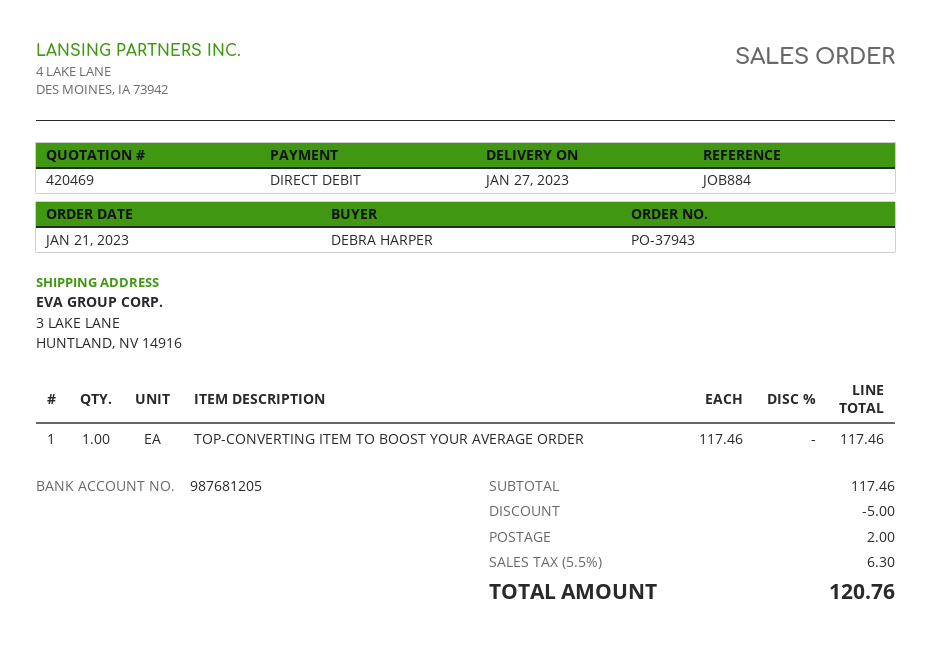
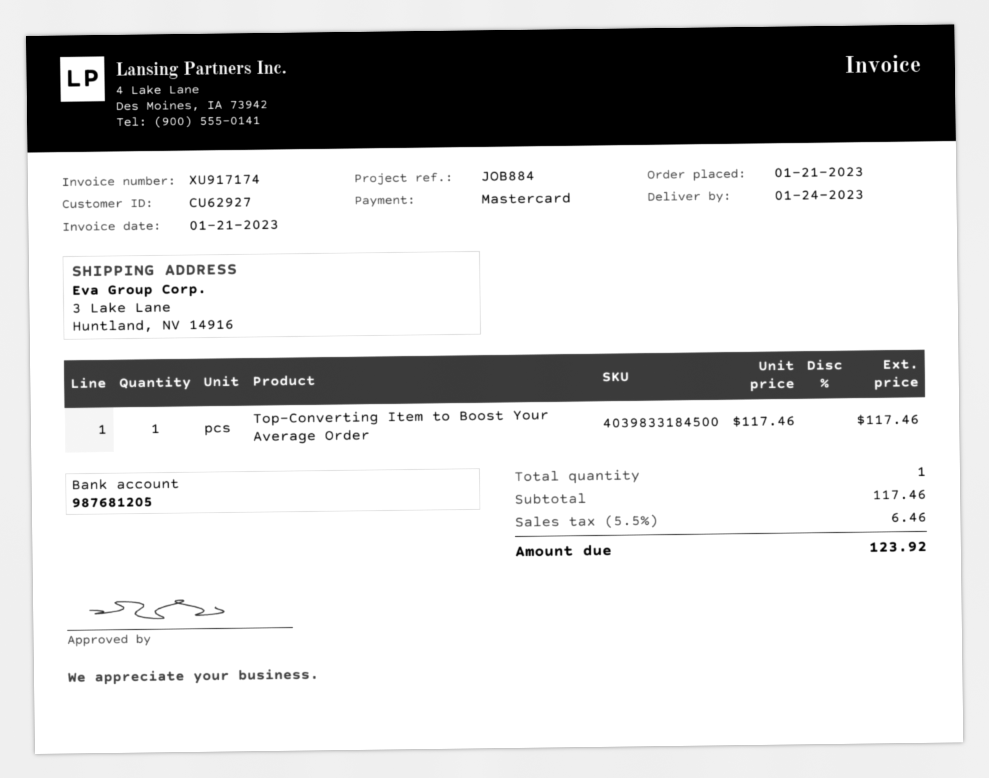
delivery date: 2023-01-27 -> 2023-01-24
payment method: direct debit -> Mastercard
discount: 5.00 -> none
shipping: 2.00 -> none
tax: 5.5% = 6.30 -> 5.5% = 6.46
total: 120.76 -> 123.92

